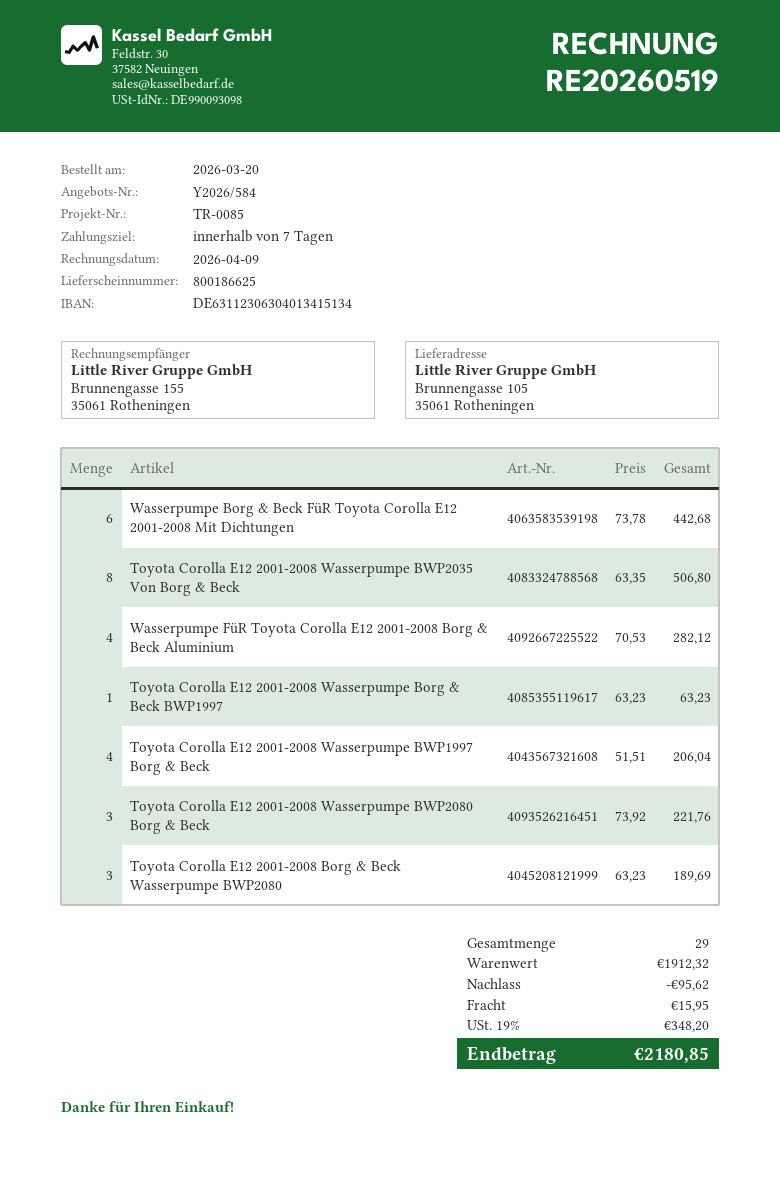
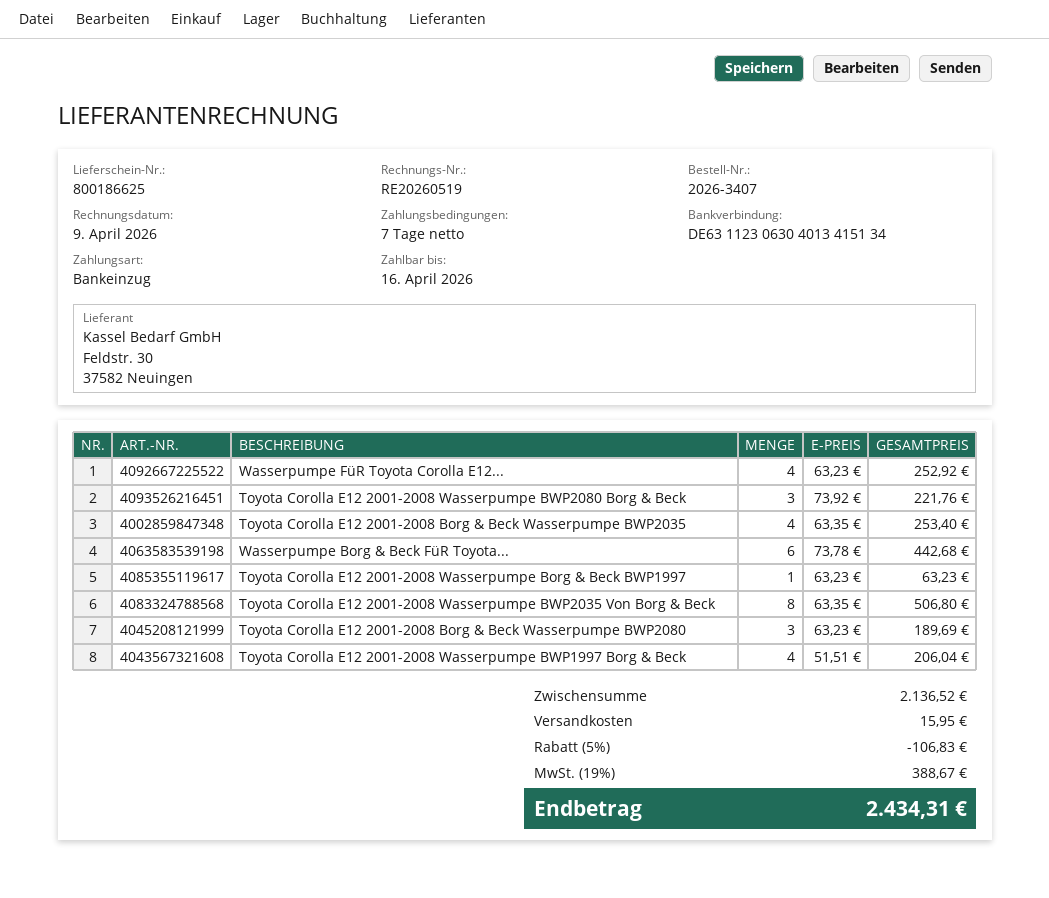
Wasserpumpe FüR Toyota Corolla E12 2001-2008 Borg & Beck Aluminium: 4 x 70.53 = 282.12 -> 4 x 63.23 = 252.92
Toyota Corolla E12 2001-2008 Borg & Beck Wasserpumpe BWP2035: none -> 4 x 63.35 = 253.40
subtotal: 1912.32 -> 2136.52
discount: 95.62 -> 106.83
tax: 19% = 348.20 -> 19% = 388.67
total: 2180.85 -> 2434.31

